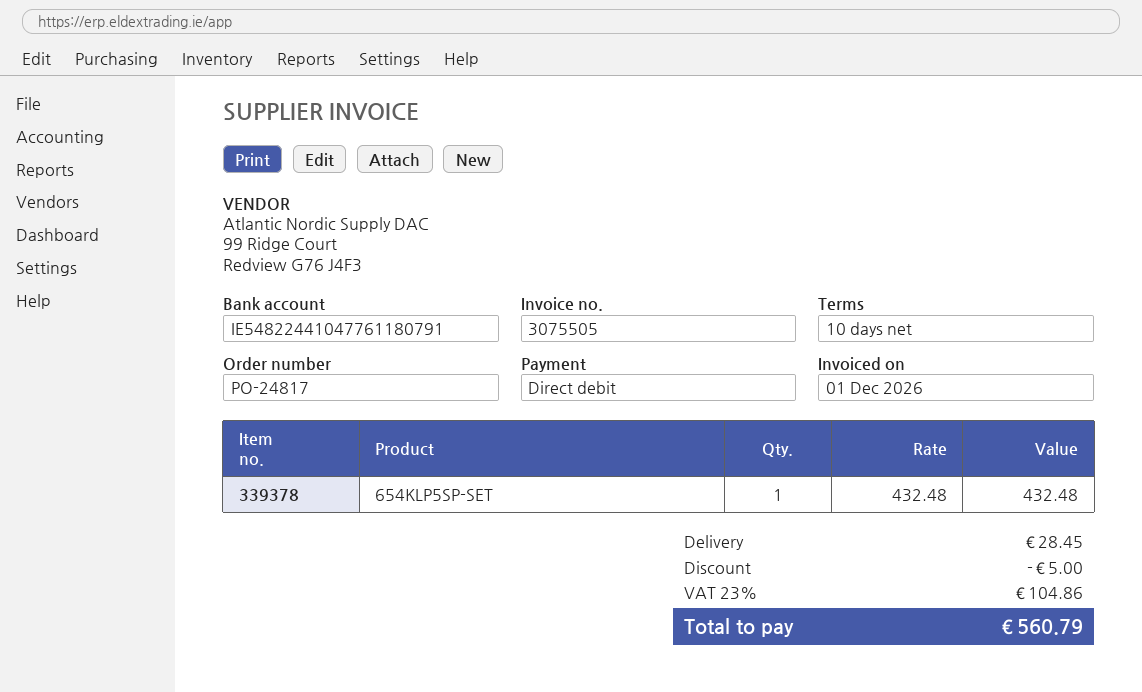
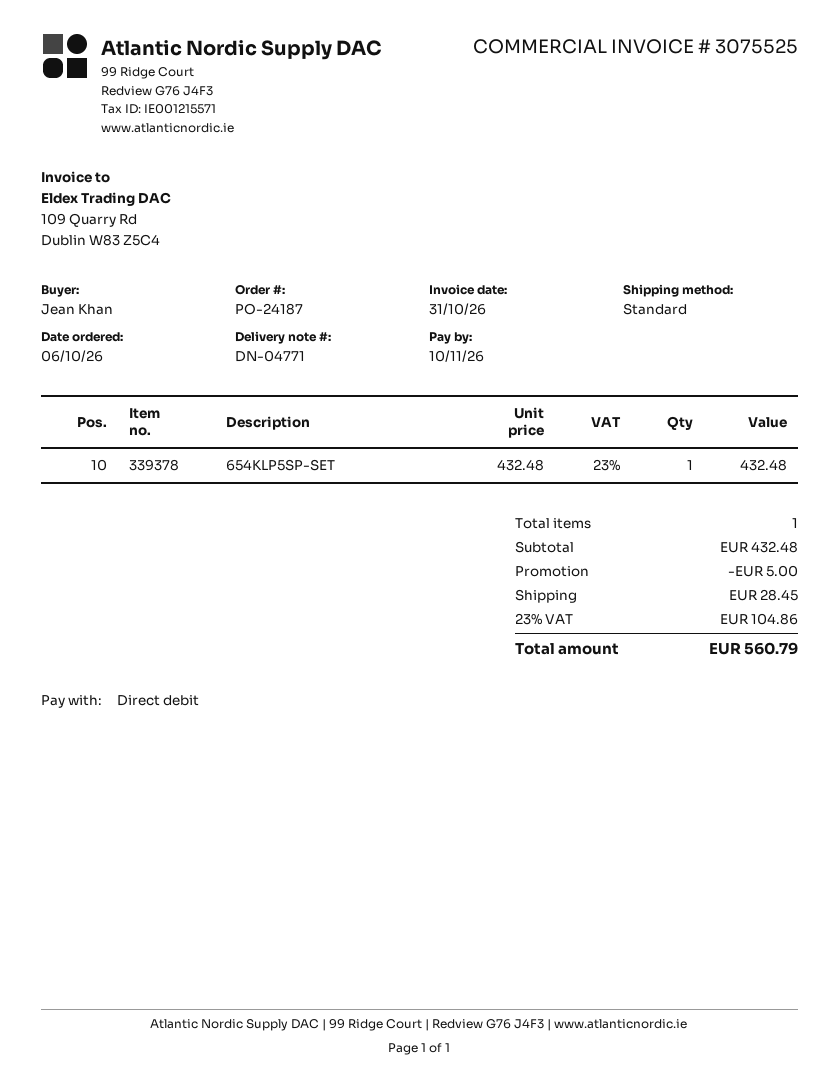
order number: PO-24817 -> PO-24187
invoice number: 3075505 -> 3075525
invoice date: 2026-12-01 -> 2026-10-31

